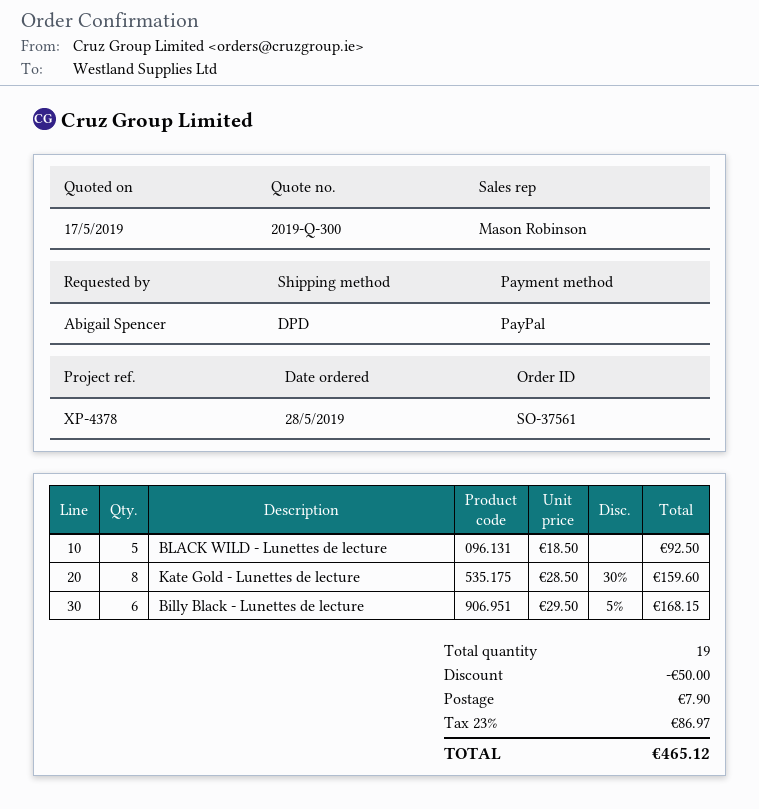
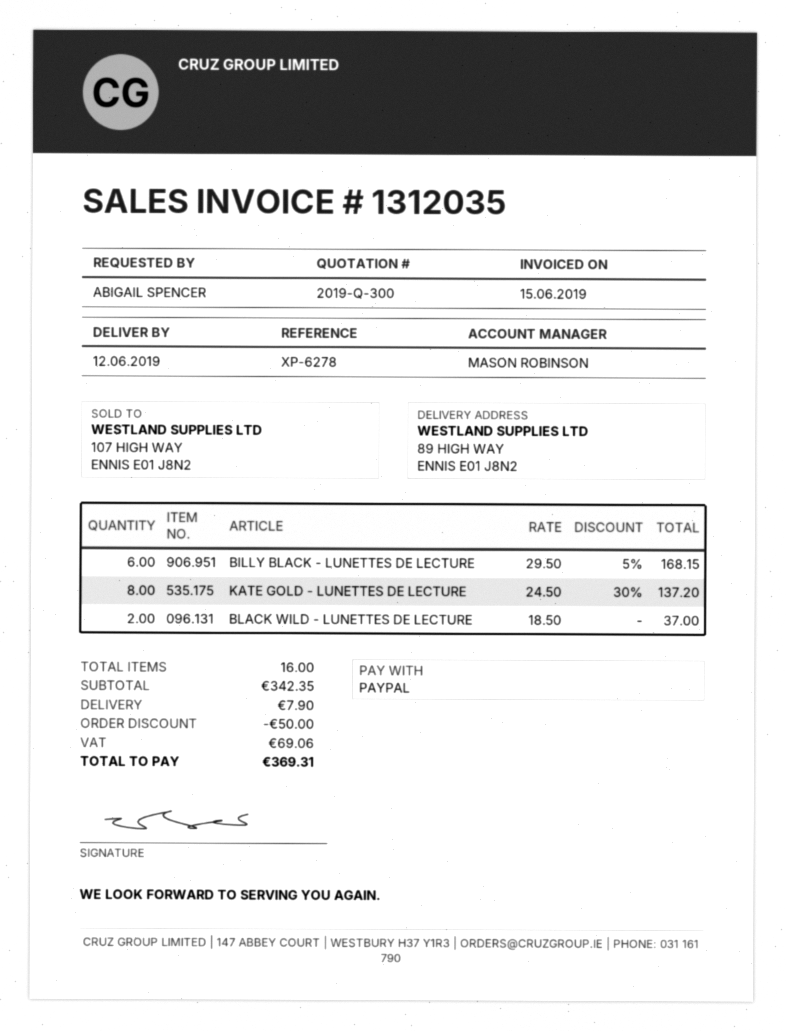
reference: XP-4378 -> XP-6278
BLACK WILD - Lunettes de lecture: 5 x 18.50 = 92.50 -> 2 x 18.50 = 37.00
Kate Gold - Lunettes de lecture: 8 x 28.50 - 30% = 159.60 -> 8 x 24.50 - 30% = 137.20
total quantity: 19 -> 16
tax: 86.97 -> 69.06
total: 465.12 -> 369.31

